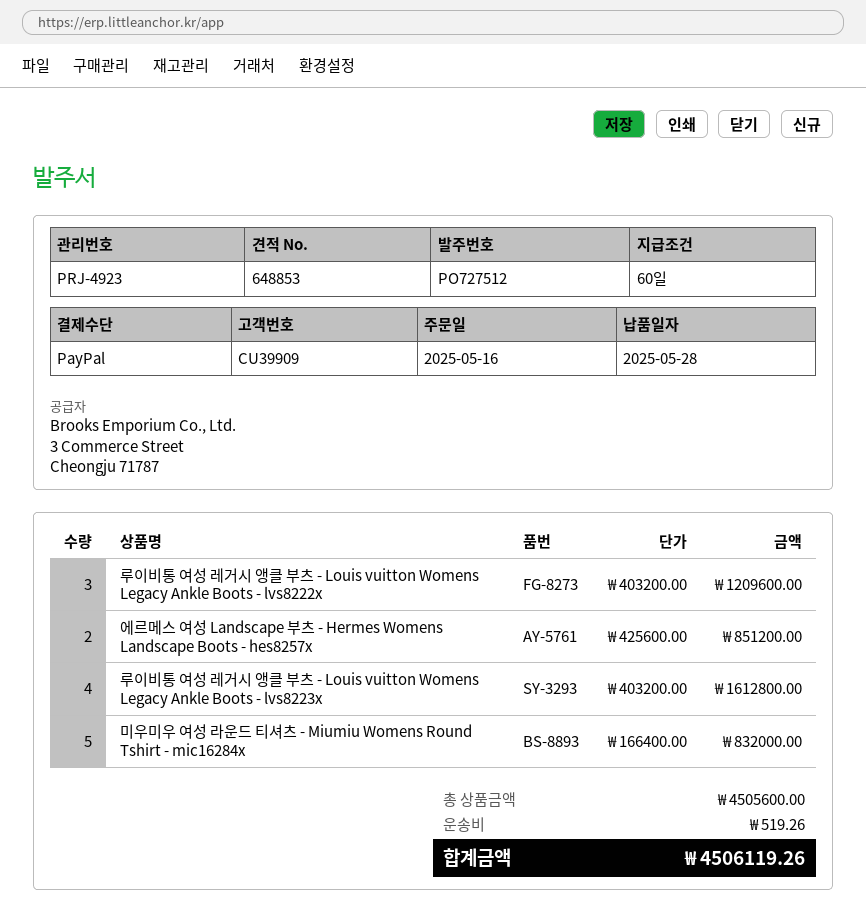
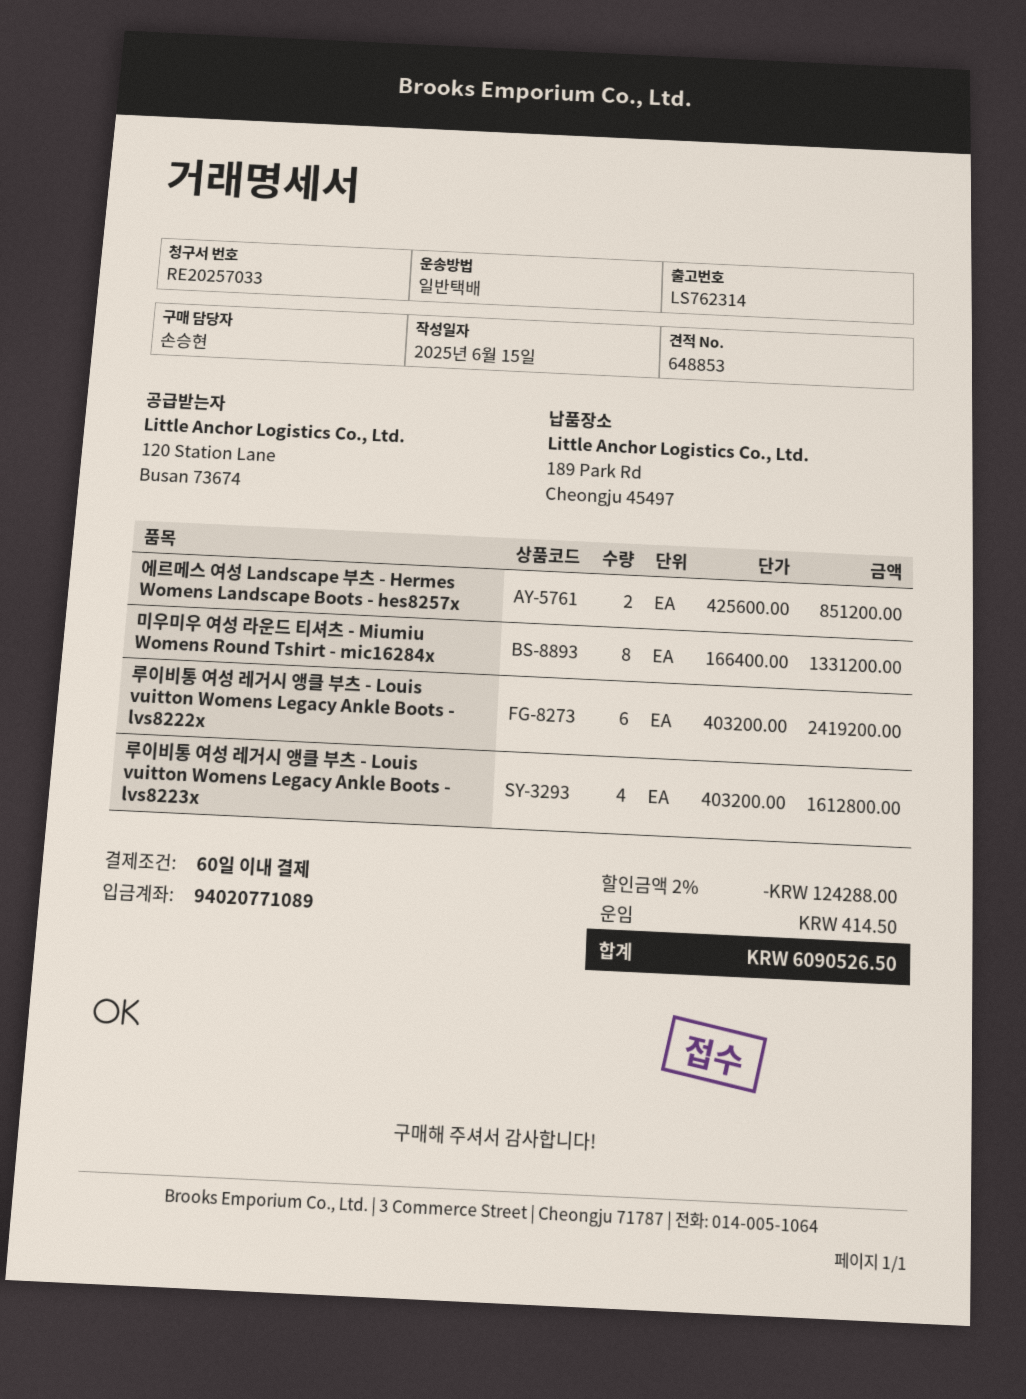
루이비통 여성 레거시 앵클 부츠 - Louis vuitton Womens Legacy Ankle Boots - lvs8222x: 3 x 403200.00 = 1209600.00 -> 6 x 403200.00 = 2419200.00
미우미우 여성 라운드 티셔츠 - Miumiu Womens Round Tshirt - mic16284x: 5 x 166400.00 = 832000.00 -> 8 x 166400.00 = 1331200.00
discount: none -> 2% = 124288.00
shipping: 519.26 -> 414.50
total: 4506119.26 -> 6090526.50

